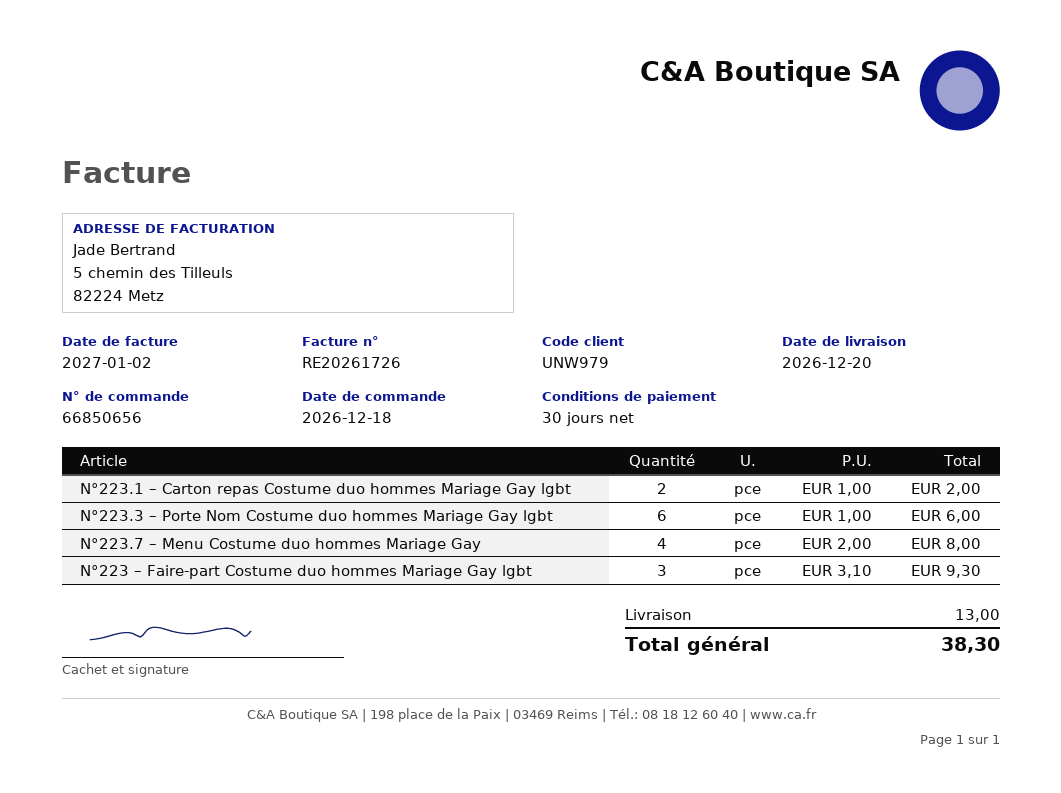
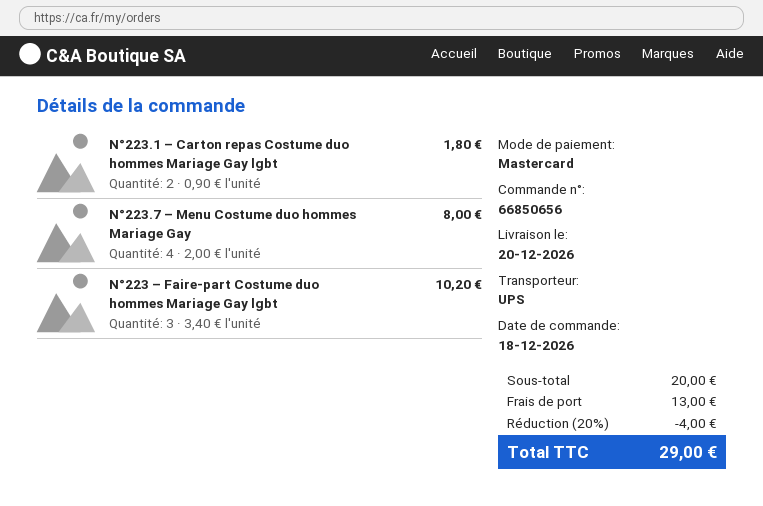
N°223.1 – Carton repas Costume duo hommes Mariage Gay lgbt: 2 x 1.00 = 2.00 -> 2 x 0.90 = 1.80
N°223.3 – Porte Nom Costume duo hommes Mariage Gay lgbt: 6 x 1.00 = 6.00 -> none
N°223 – Faire-part Costume duo hommes Mariage Gay lgbt: 3 x 3.10 = 9.30 -> 3 x 3.40 = 10.20
discount: none -> 20% = 4.00
total: 38.30 -> 29.00

